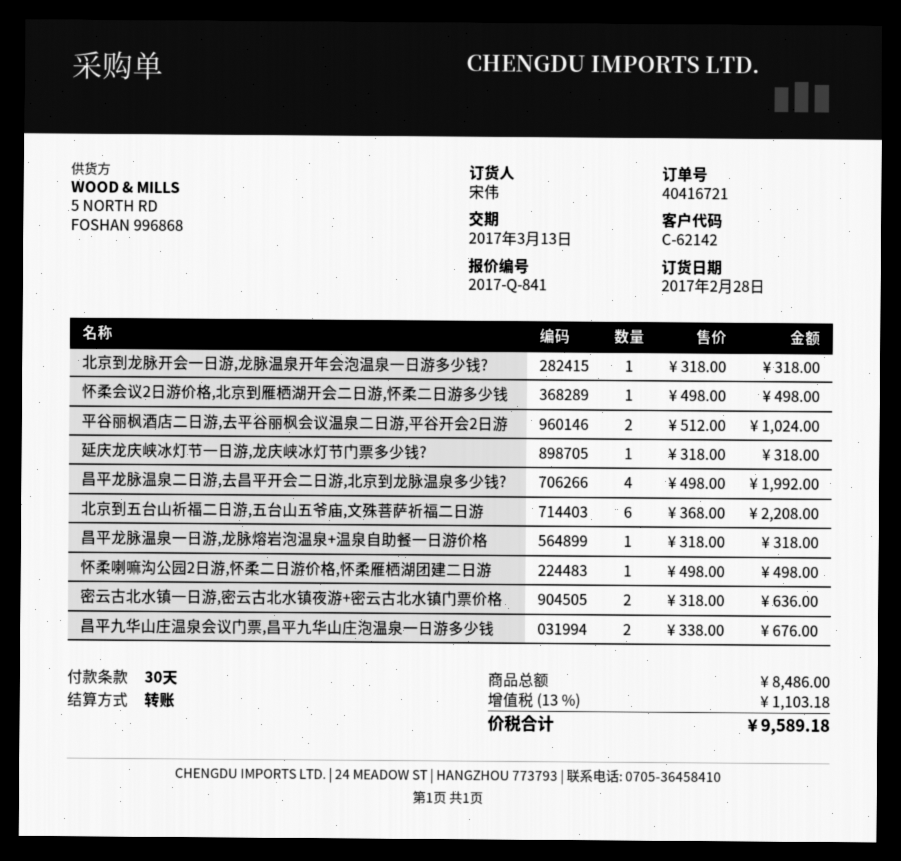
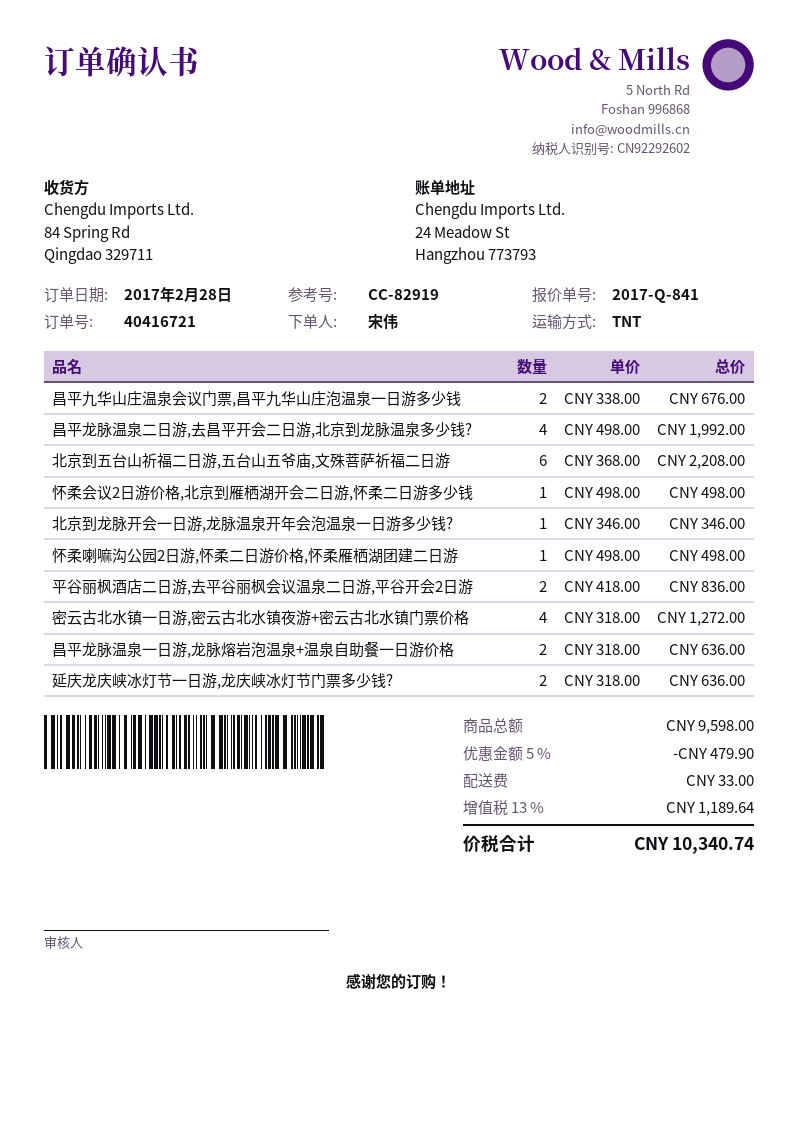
北京到龙脉开会一日游,龙脉温泉开年会泡温泉一日游多少钱?: 1 x 318.00 = 318.00 -> 1 x 346.00 = 346.00
平谷丽枫酒店二日游,去平谷丽枫会议温泉二日游,平谷开会2日游: 2 x 512.00 = 1024.00 -> 2 x 418.00 = 836.00
延庆龙庆峡冰灯节一日游,龙庆峡冰灯节门票多少钱?: 1 x 318.00 = 318.00 -> 2 x 318.00 = 636.00
昌平龙脉温泉一日游,龙脉熔岩泡温泉+温泉自助餐一日游价格: 1 x 318.00 = 318.00 -> 2 x 318.00 = 636.00
密云古北水镇一日游,密云古北水镇夜游+密云古北水镇门票价格: 2 x 318.00 = 636.00 -> 4 x 318.00 = 1272.00
subtotal: 8486.00 -> 9598.00
discount: none -> 5% = 479.90
shipping: none -> 33.00
tax: 13% = 1103.18 -> 13% = 1189.64
total: 9589.18 -> 10340.74

